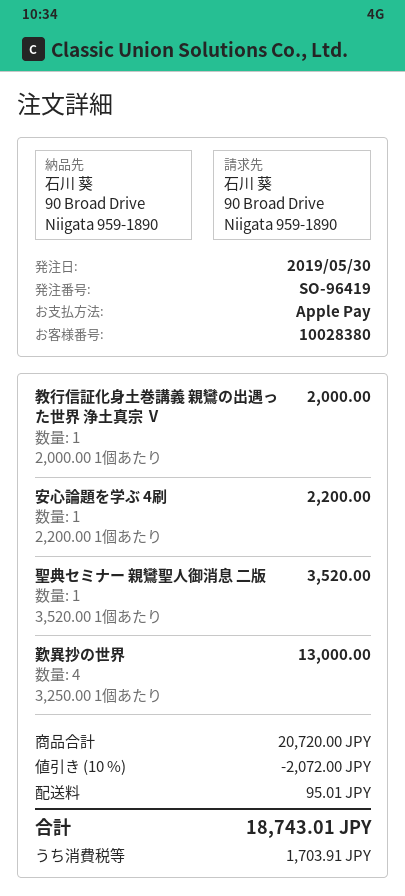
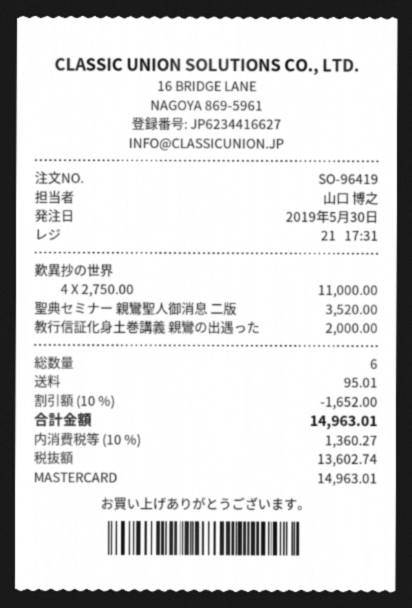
payment method: Apple Pay -> Mastercard
安心論題を学ぶ 4刷: 1 x 2200.00 = 2200.00 -> none
歎異抄の世界: 4 x 3250.00 = 13000.00 -> 4 x 2750.00 = 11000.00
discount: 10% = 2072.00 -> 10% = 1652.00
tax: 1703.91 -> 1360.27
total: 18743.01 -> 14963.01

